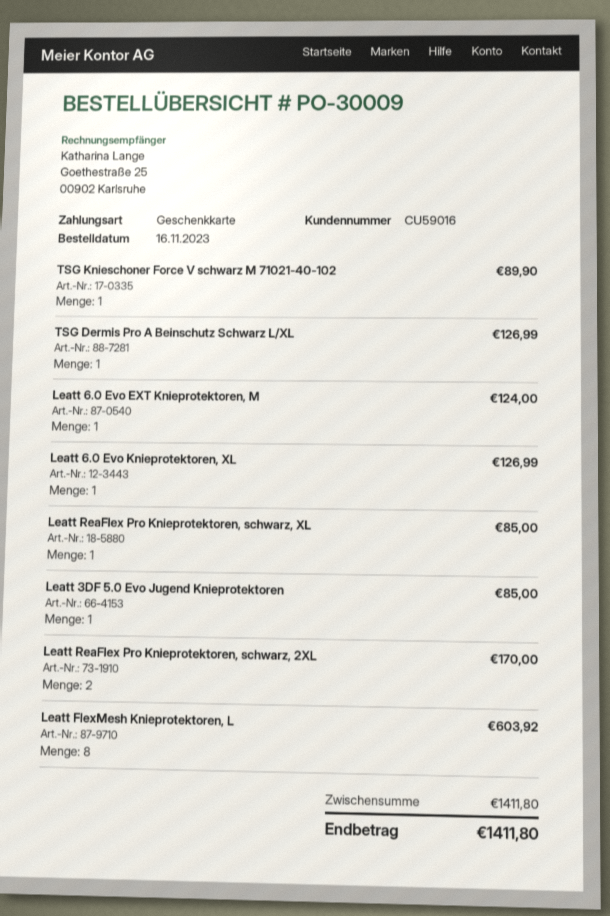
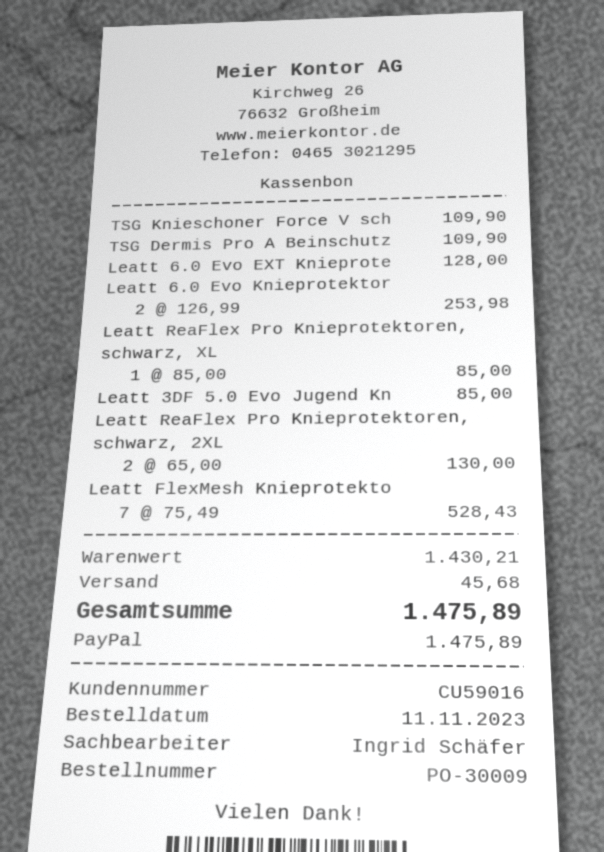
order date: 2023-11-16 -> 2023-11-11
payment method: gift card -> PayPal
TSG Knieschoner Force V schwarz M 71021-40-102: 1 for 89.90 -> 1 for 109.90
TSG Dermis Pro A Beinschutz Schwarz L/XL: 1 for 126.99 -> 1 for 109.90
Leatt 6.0 Evo EXT Knieprotektoren, M: 1 for 124.00 -> 1 for 128.00
Leatt 6.0 Evo Knieprotektoren, XL: 1 for 126.99 -> 2 for 253.98
Leatt ReaFlex Pro Knieprotektoren, schwarz, 2XL: 2 for 170.00 -> 2 for 130.00
Leatt FlexMesh Knieprotektoren, L: 8 for 603.92 -> 7 for 528.43
subtotal: 1411.80 -> 1430.21
shipping: none -> 45.68
total: 1411.80 -> 1475.89

